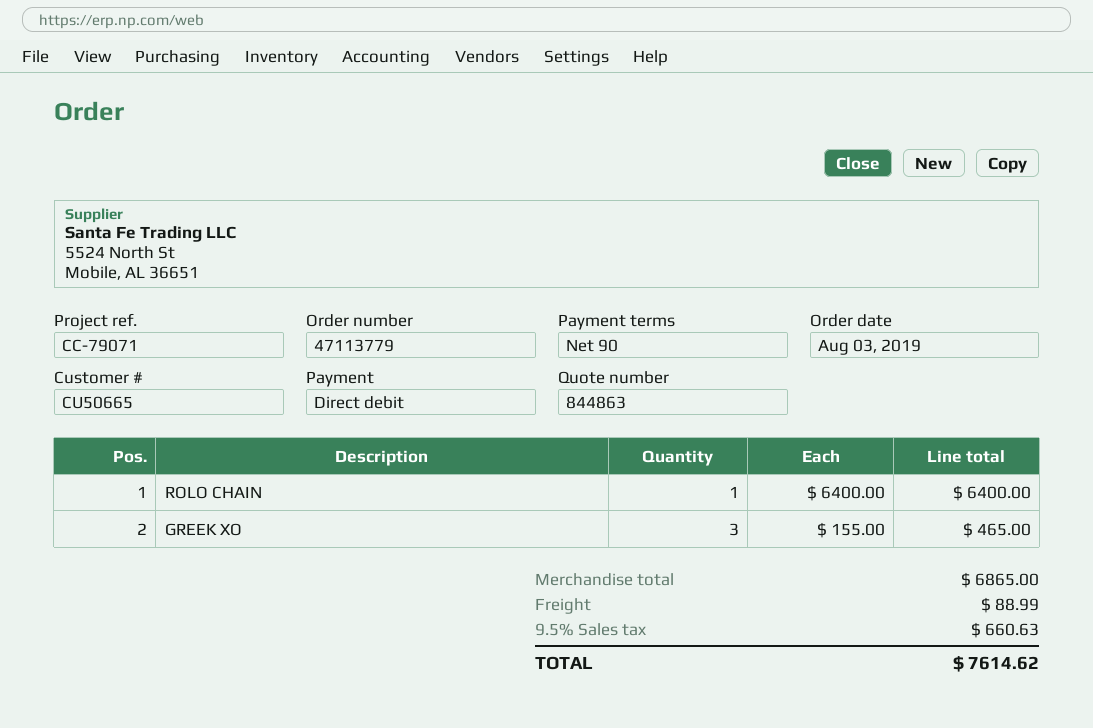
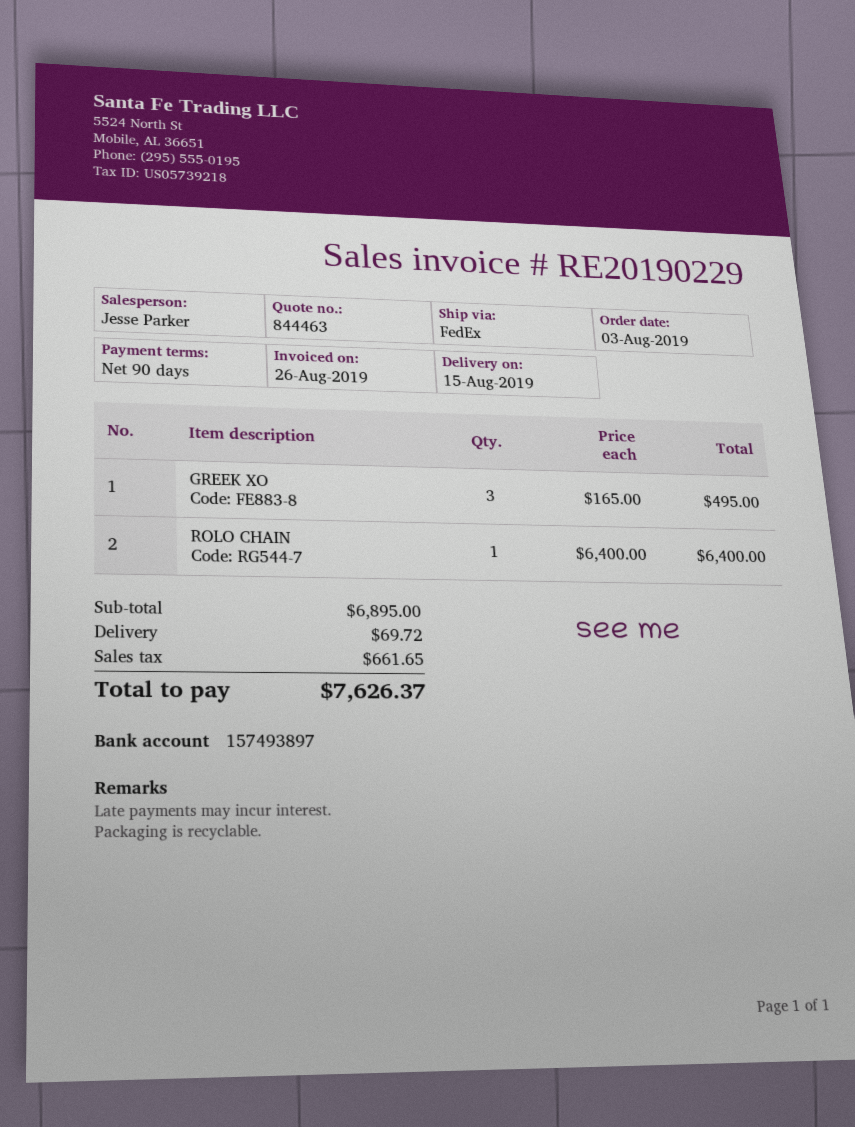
quote number: 844863 -> 844463
GREEK XO: 3 x 155.00 = 465.00 -> 3 x 165.00 = 495.00
subtotal: 6865.00 -> 6895.00
shipping: 88.99 -> 69.72
tax: 660.63 -> 661.65
total: 7614.62 -> 7626.37

